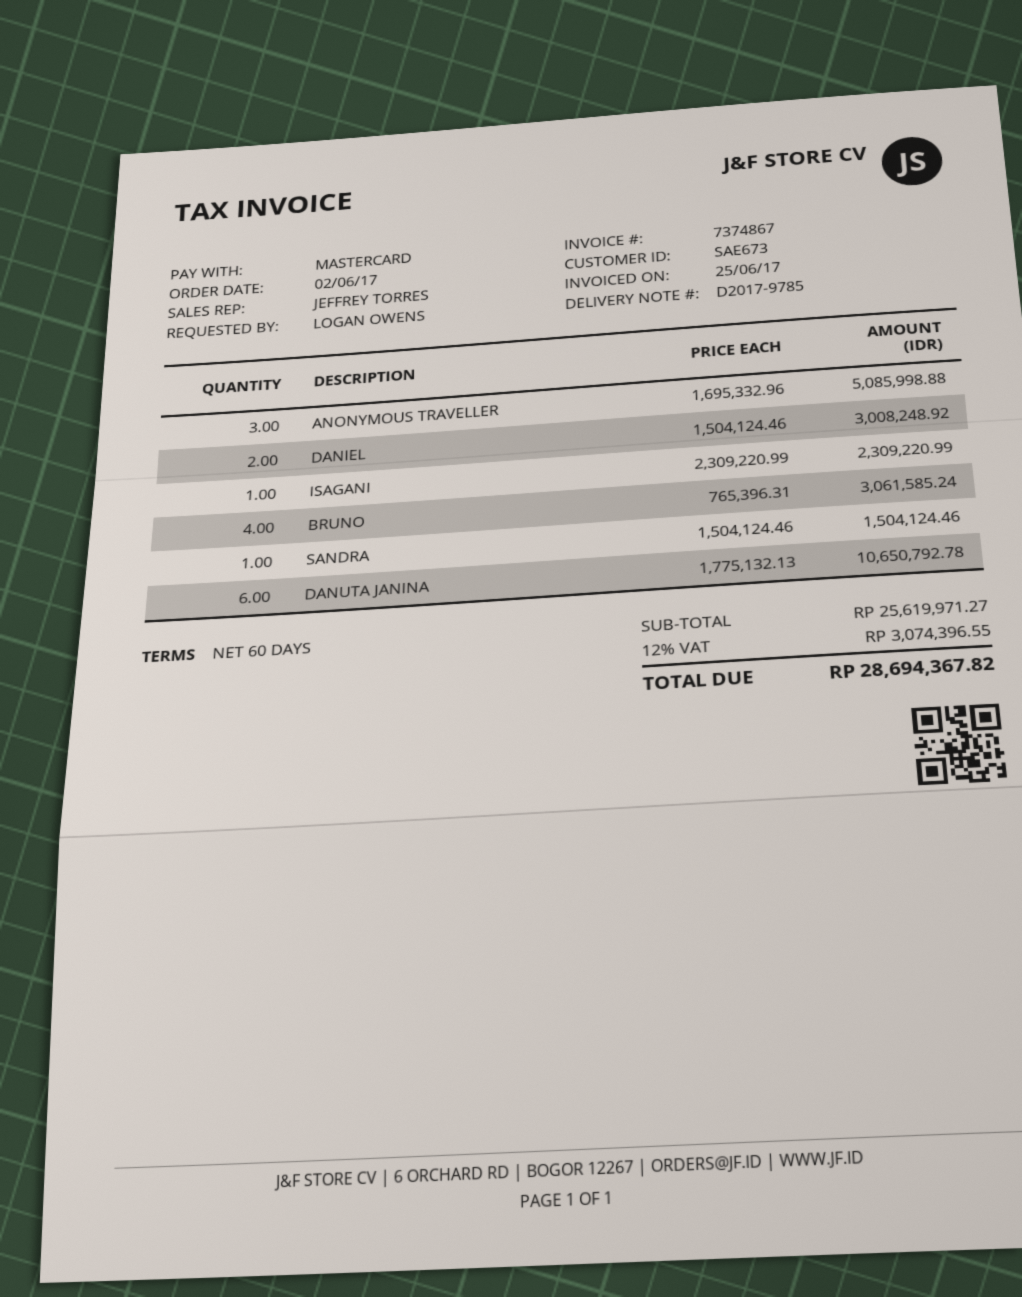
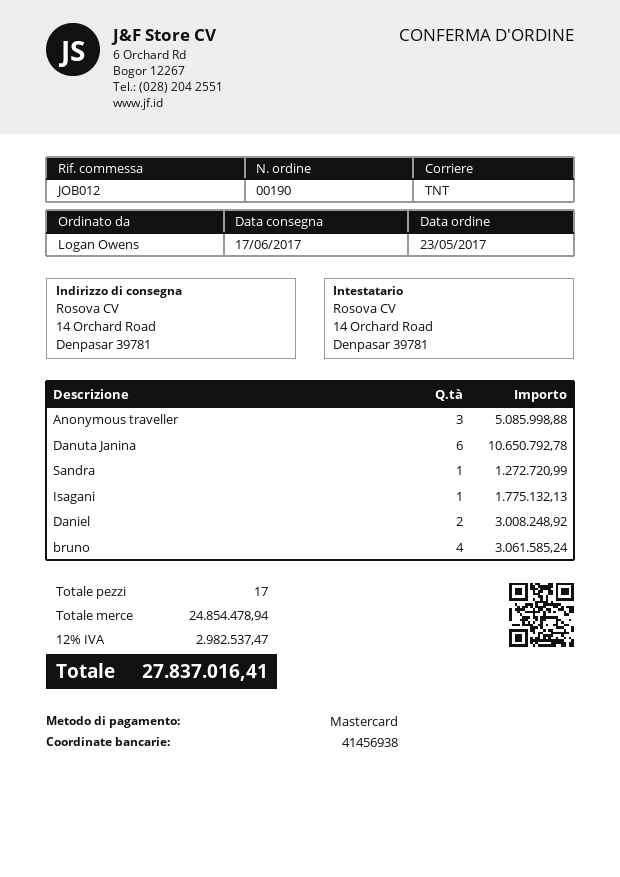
order date: 2017-06-02 -> 2017-05-23
ISAGANI: 1 for 2309220.99 -> 1 for 1775132.13
SANDRA: 1 for 1504124.46 -> 1 for 1272720.99
subtotal: 25619971.27 -> 24854478.94
tax: 12% = 3074396.55 -> 12% = 2982537.47
total: 28694367.82 -> 27837016.41

